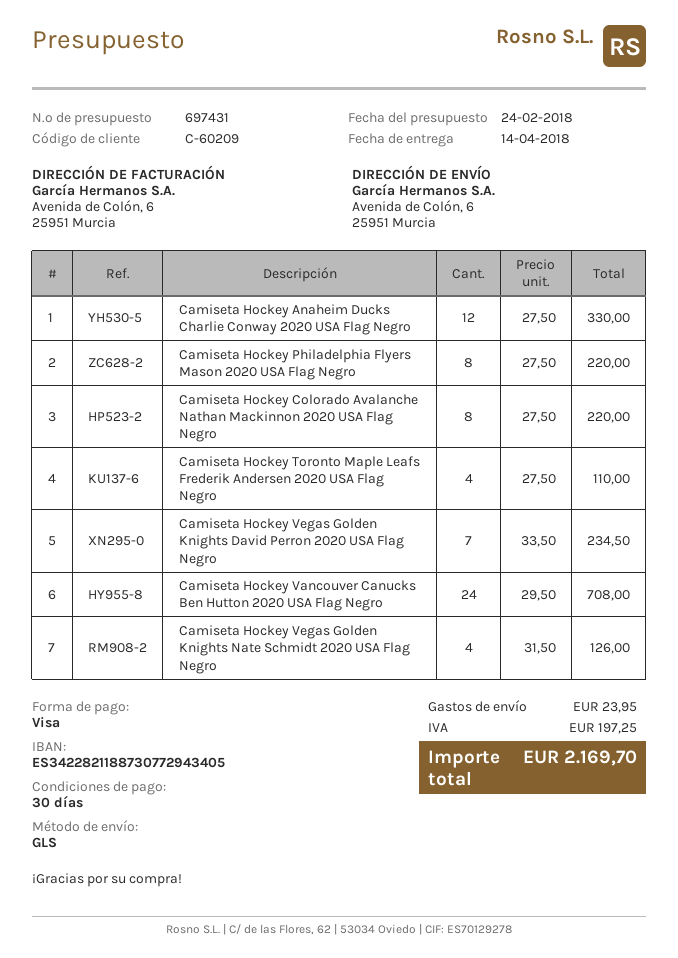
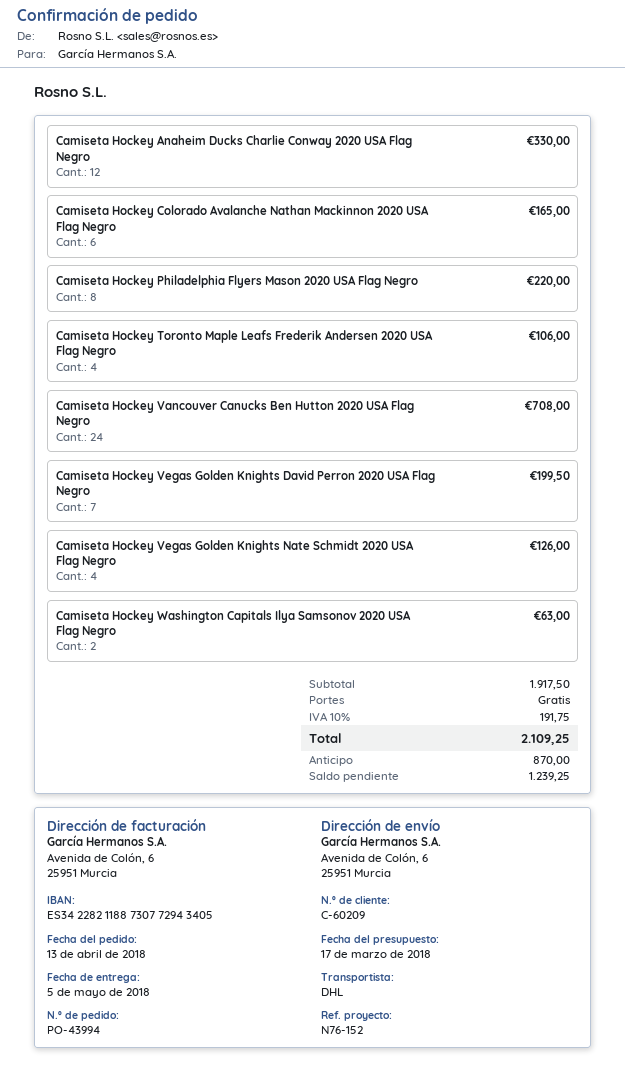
quote date: 2018-02-24 -> 2018-03-17
delivery date: 2018-04-14 -> 2018-05-05
shipping method: GLS -> DHL
Camiseta Hockey Colorado Avalanche Nathan Mackinnon 2020 USA Flag Negro: 8 for 220.00 -> 6 for 165.00
Camiseta Hockey Toronto Maple Leafs Frederik Andersen 2020 USA Flag Negro: 4 for 110.00 -> 4 for 106.00
Camiseta Hockey Vegas Golden Knights David Perron 2020 USA Flag Negro: 7 for 234.50 -> 7 for 199.50
Camiseta Hockey Washington Capitals Ilya Samsonov 2020 USA Flag Negro: none -> 2 for 63.00
shipping: 23.95 -> 0.00
tax: 197.25 -> 191.75
total: 2169.70 -> 2109.25

